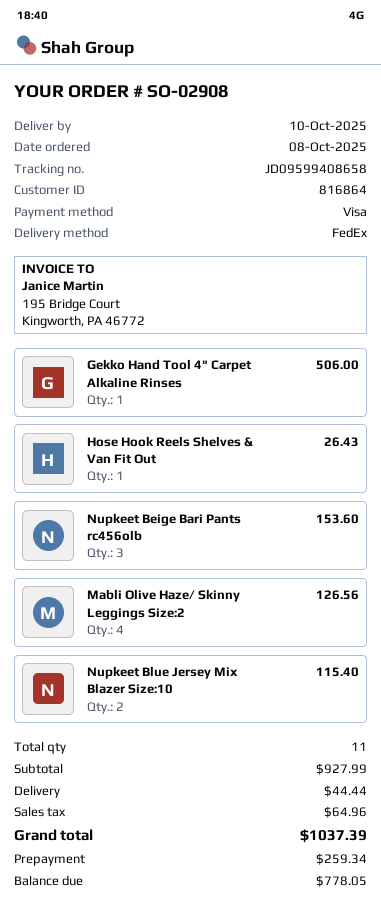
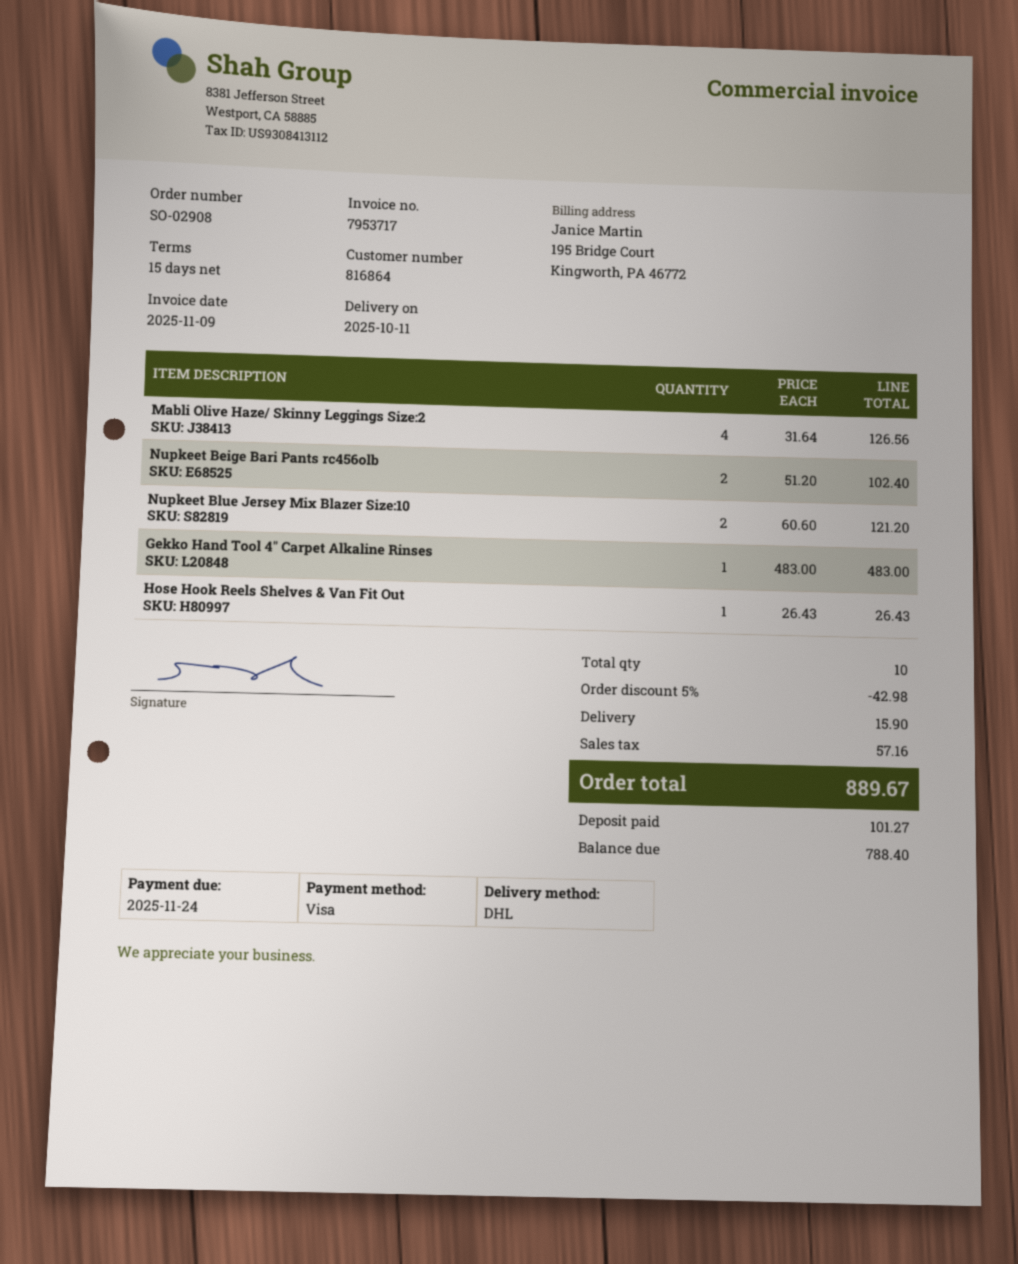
delivery date: 2025-10-10 -> 2025-10-11
shipping method: FedEx -> DHL
Gekko Hand Tool 4" Carpet Alkaline Rinses: 1 for 506.00 -> 1 for 483.00
Nupkeet Beige Bari Pants rc456olb: 3 for 153.60 -> 2 for 102.40
Nupkeet Blue Jersey Mix Blazer Size:10: 2 for 115.40 -> 2 for 121.20
total quantity: 11 -> 10
discount: none -> 5% = 42.98
shipping: 44.44 -> 15.90
tax: 64.96 -> 57.16
total: 1037.39 -> 889.67
deposit: 259.34 -> 101.27
balance: 778.05 -> 788.40

